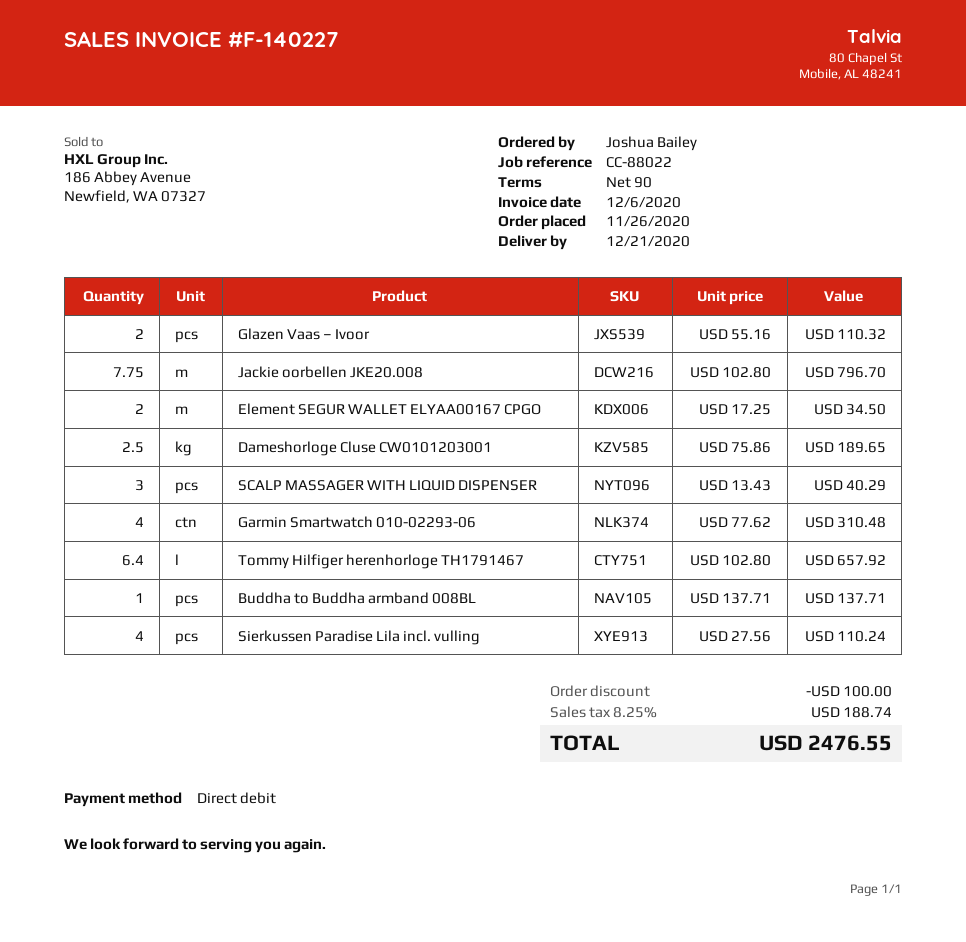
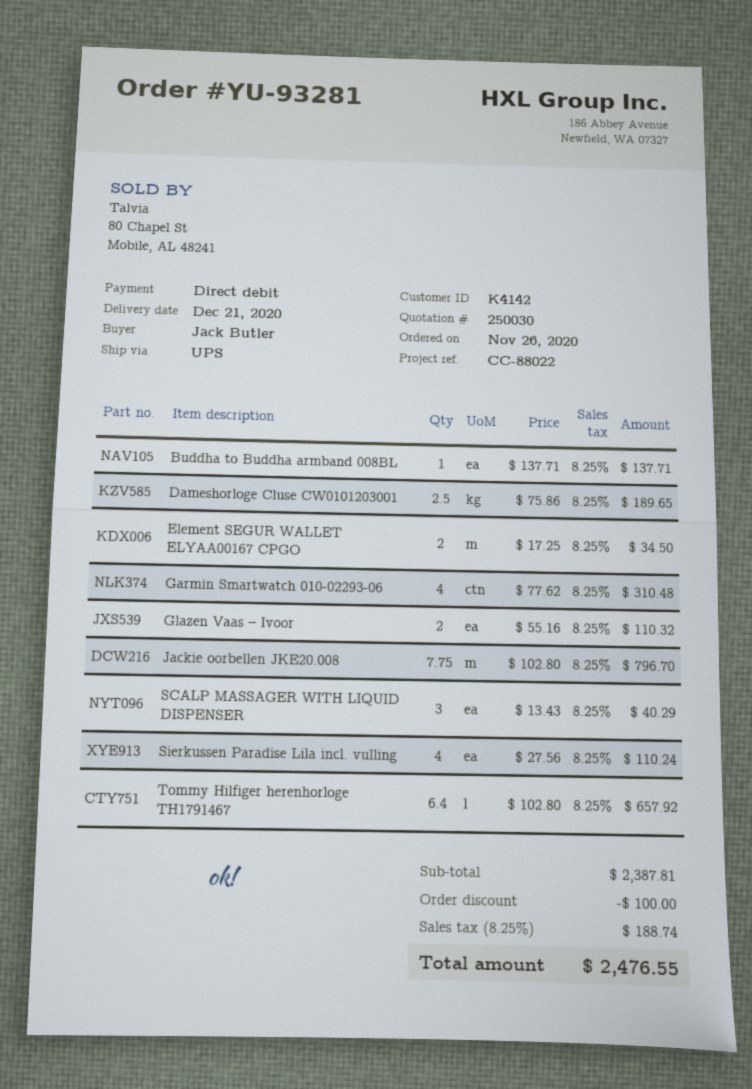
ordered by: Joshua Bailey -> Jack Butler

